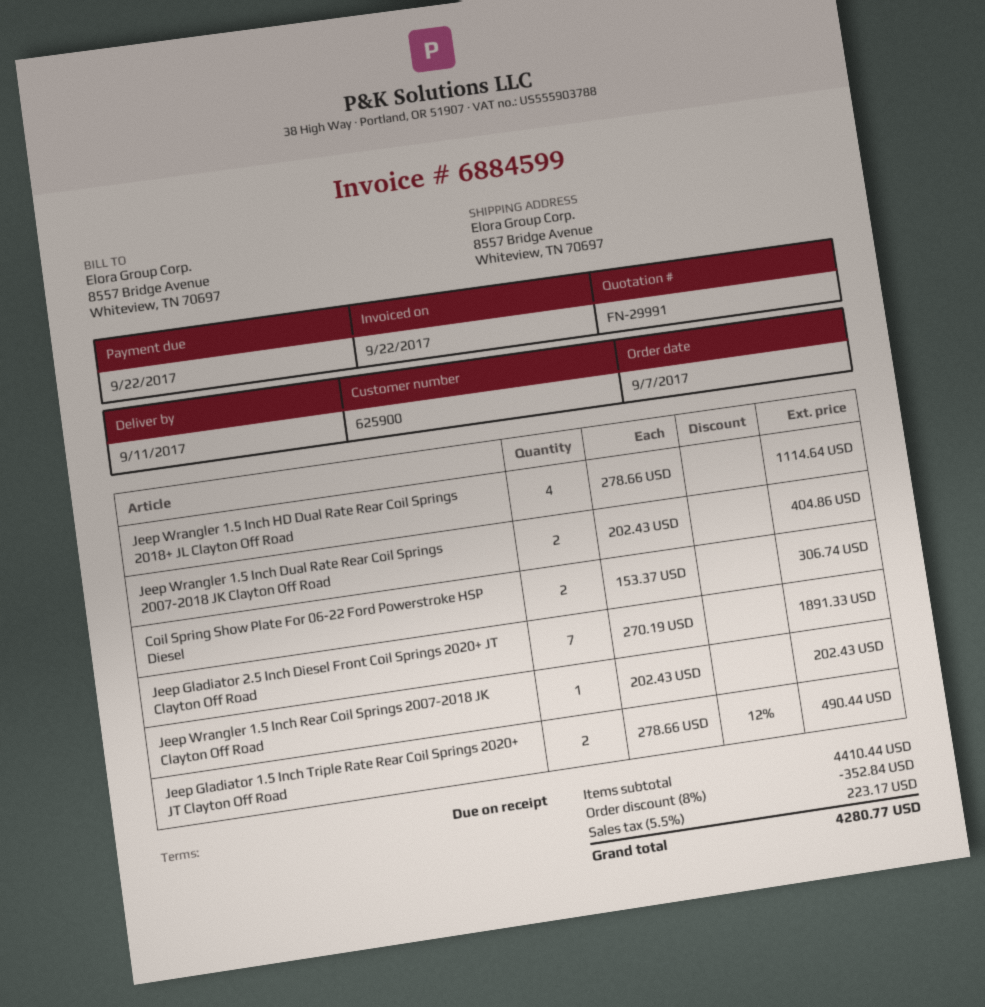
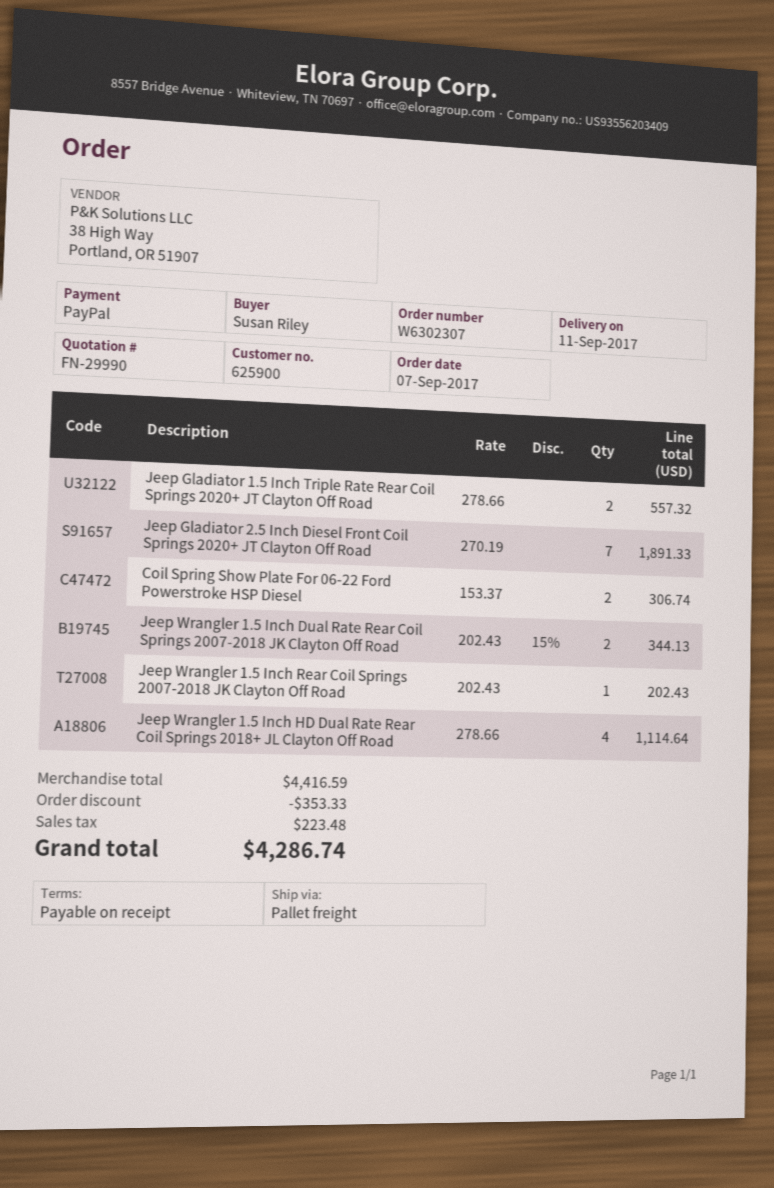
quote number: FN-29991 -> FN-29990
Jeep Wrangler 1.5 Inch Dual Rate Rear Coil Springs 2007-2018 JK Clayton Off Road: 2 x 202.43 = 404.86 -> 2 x 202.43 - 15% = 344.13
Jeep Gladiator 1.5 Inch Triple Rate Rear Coil Springs 2020+ JT Clayton Off Road: 2 x 278.66 - 12% = 490.44 -> 2 x 278.66 = 557.32
subtotal: 4410.44 -> 4416.59
discount: 352.84 -> 353.33
tax: 223.17 -> 223.48
total: 4280.77 -> 4286.74

